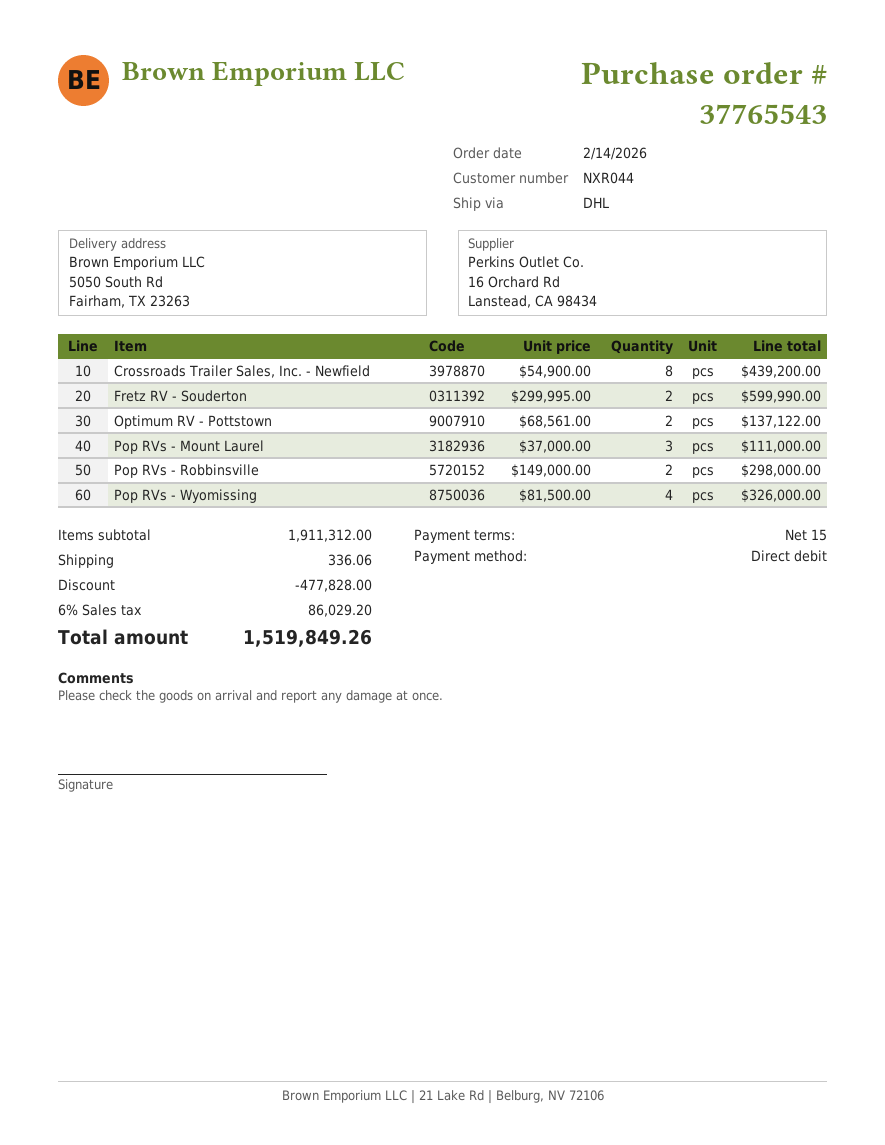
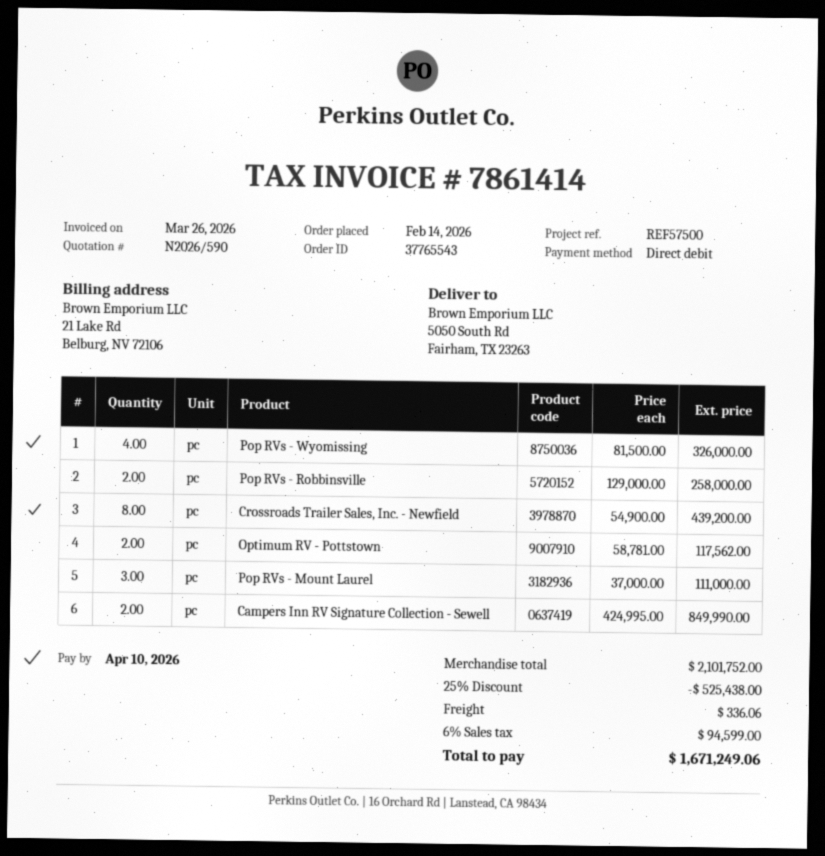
Fretz RV - Souderton: 2 x 299995.00 = 599990.00 -> none
Optimum RV - Pottstown: 2 x 68561.00 = 137122.00 -> 2 x 58781.00 = 117562.00
Pop RVs - Robbinsville: 2 x 149000.00 = 298000.00 -> 2 x 129000.00 = 258000.00
Campers Inn RV Signature Collection - Sewell: none -> 2 x 424995.00 = 849990.00
subtotal: 1911312.00 -> 2101752.00
discount: 477828.00 -> 525438.00
tax: 6% = 86029.20 -> 6% = 94599.00
total: 1519849.26 -> 1671249.06

